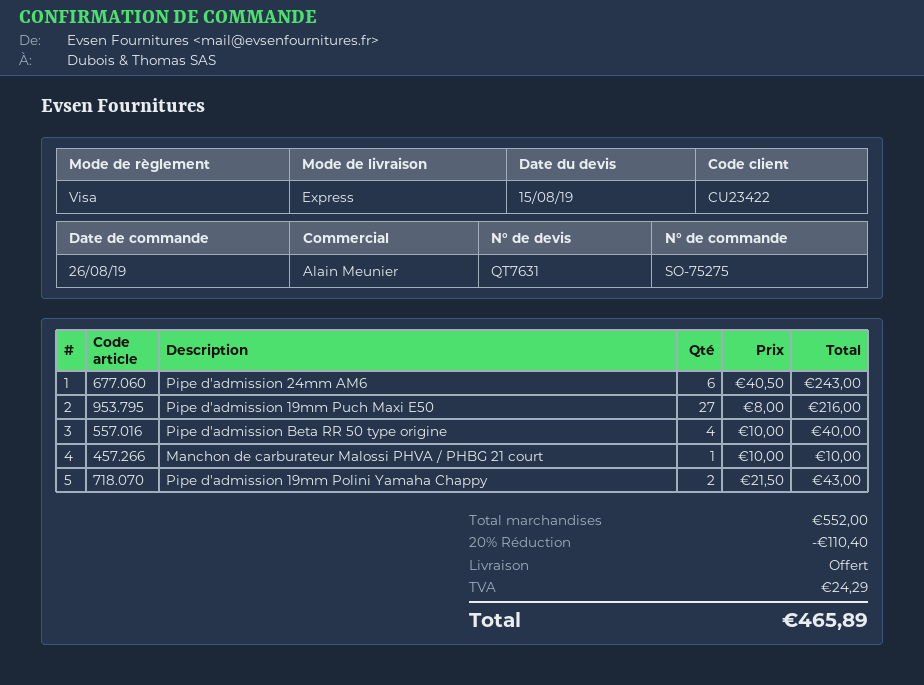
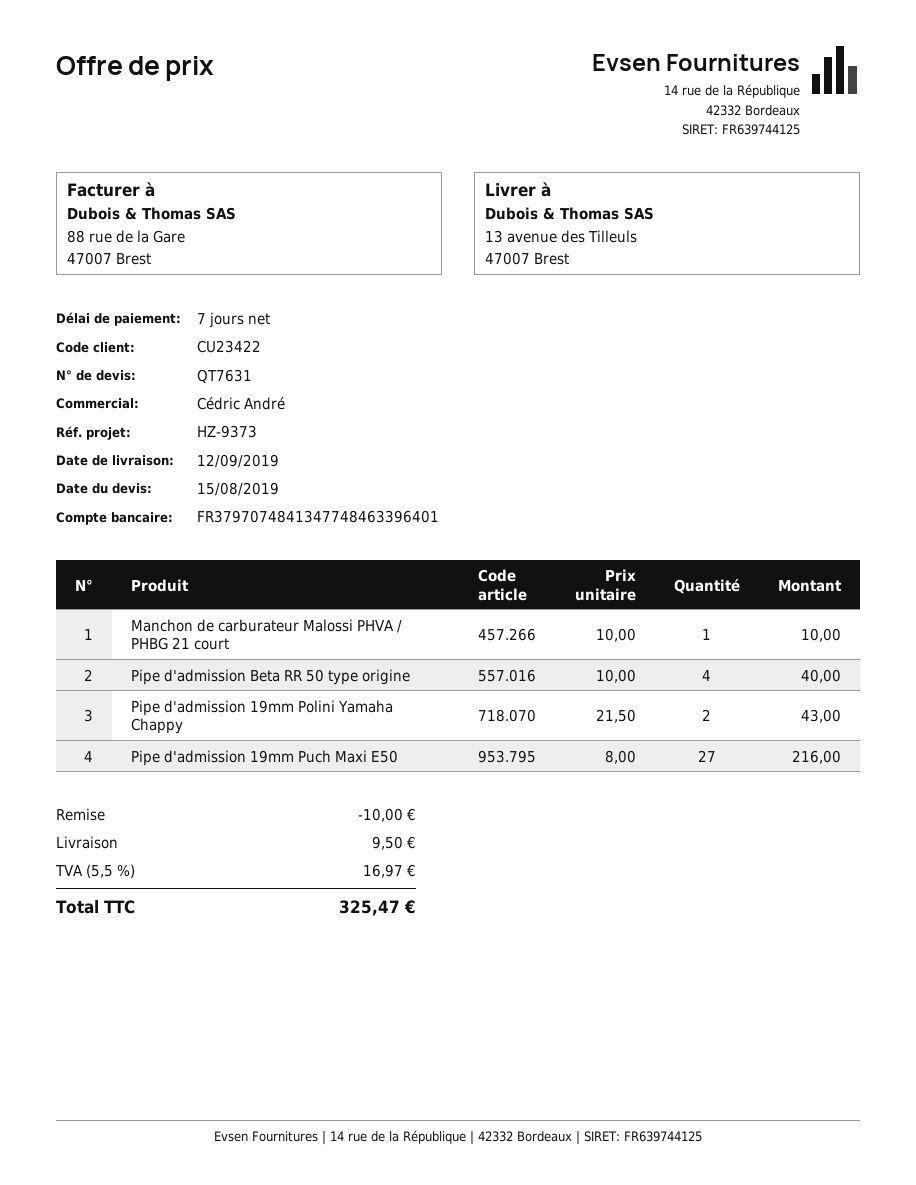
sales rep: Alain Meunier -> Cédric André
Pipe d'admission 24mm AM6: 6 x 40.50 = 243.00 -> none
discount: 110.40 -> 10.00
shipping: 0.00 -> 9.50
tax: 24.29 -> 16.97
total: 465.89 -> 325.47

